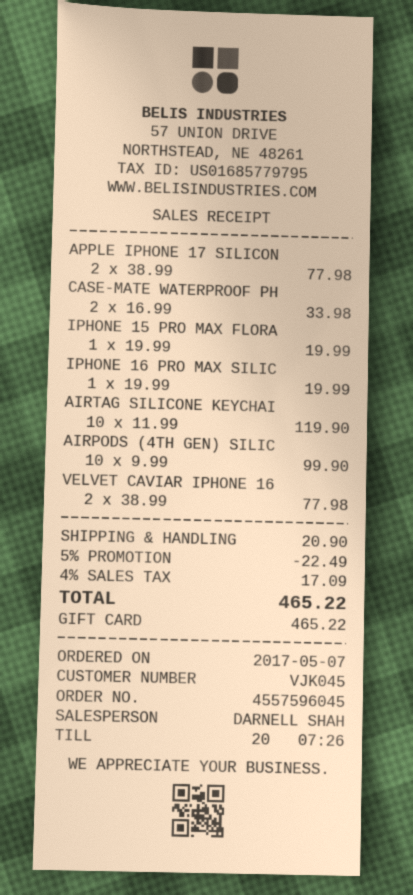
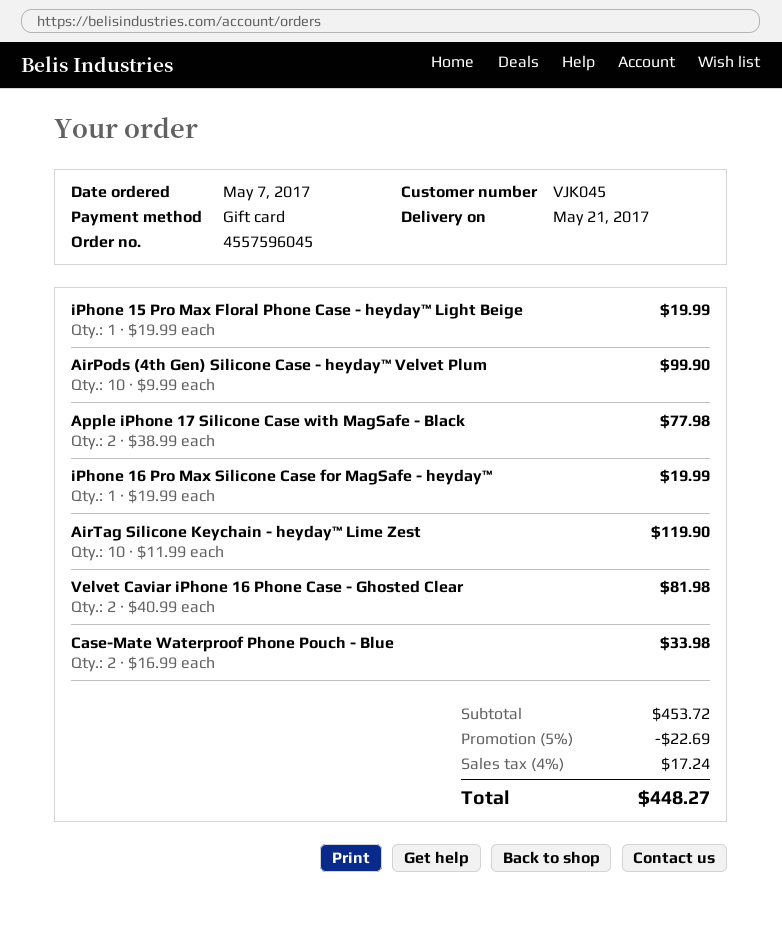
VELVET CAVIAR IPHONE 16: 2 x 38.99 = 77.98 -> 2 x 40.99 = 81.98
discount: 5% = 22.49 -> 5% = 22.69
shipping: 20.90 -> none
tax: 4% = 17.09 -> 4% = 17.24
total: 465.22 -> 448.27

